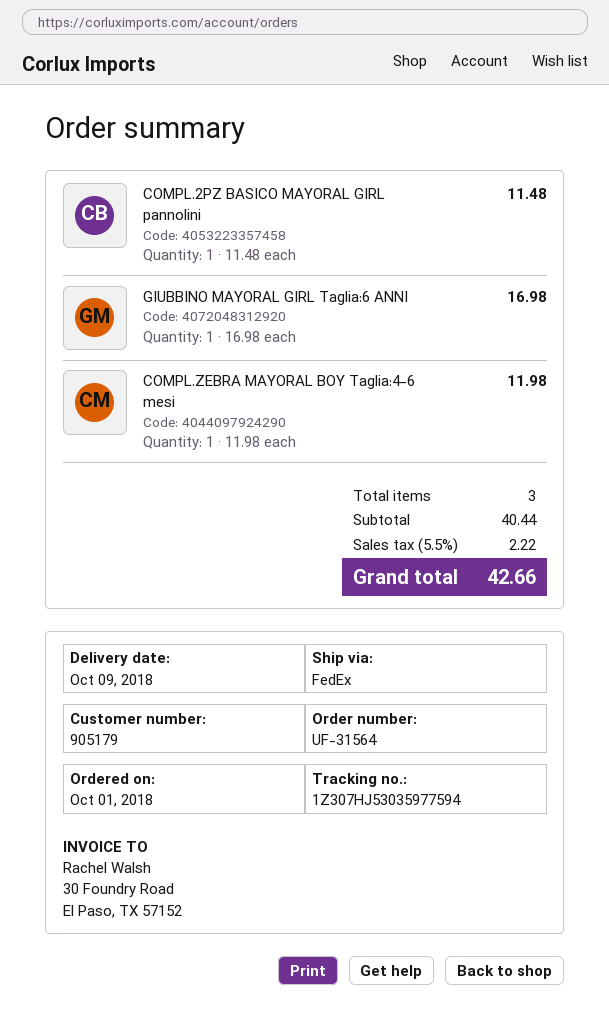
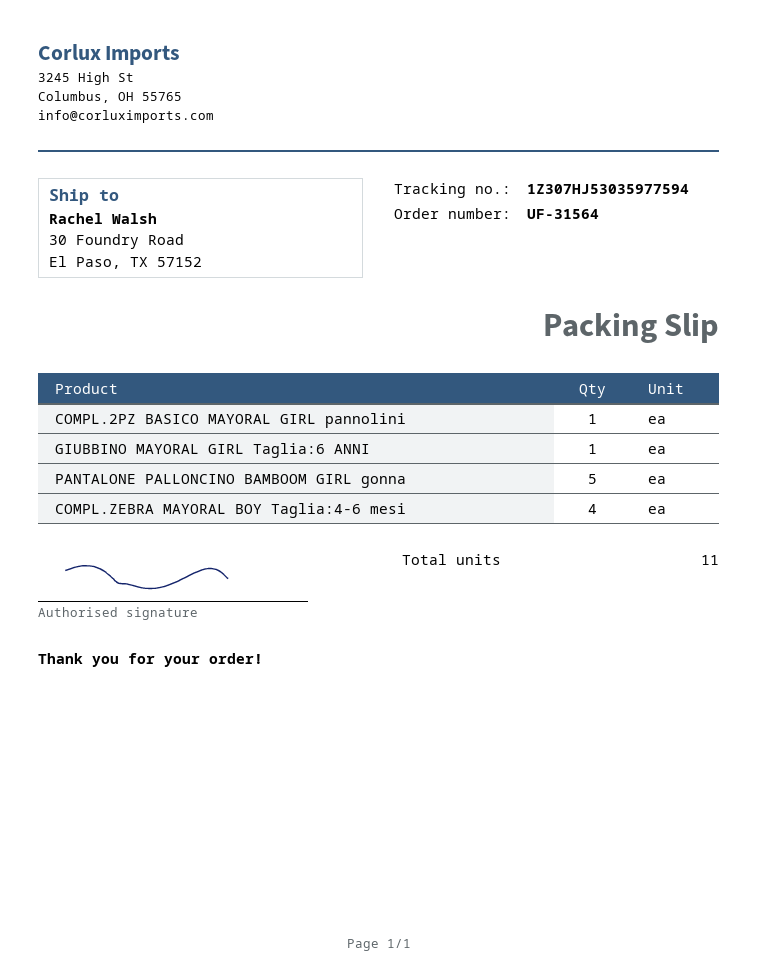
COMPL.ZEBRA MAYORAL BOY Taglia:4-6 mesi: 1 -> 4
PANTALONE PALLONCINO BAMBOOM GIRL gonna: none -> 5
total quantity: 3 -> 11

